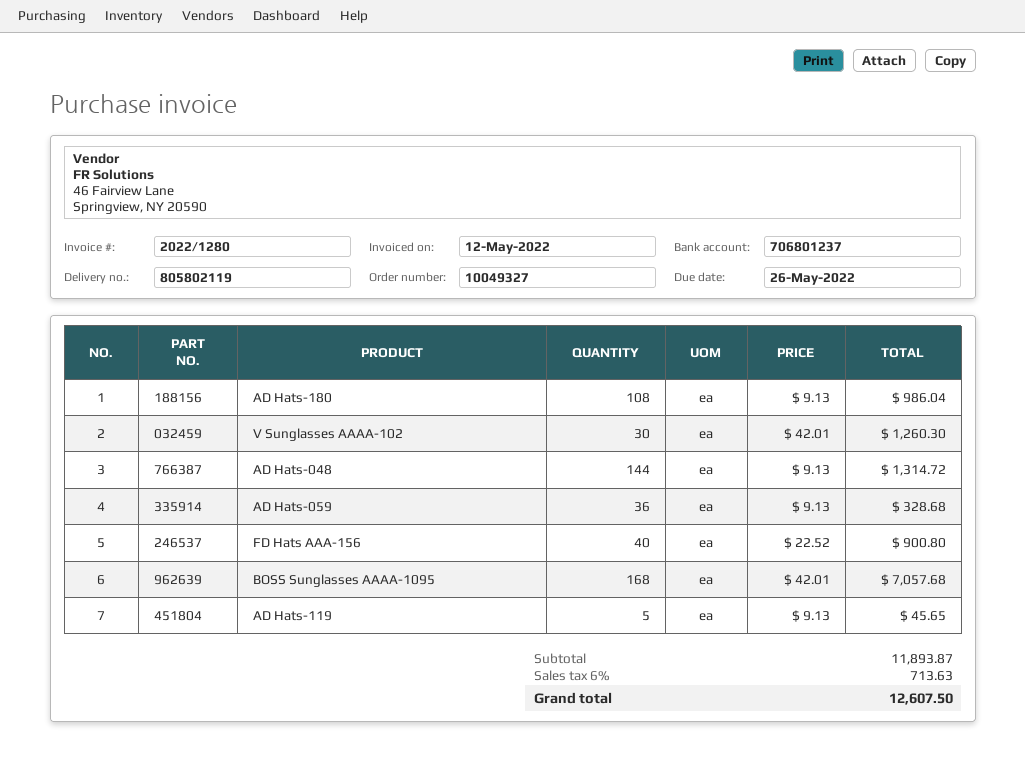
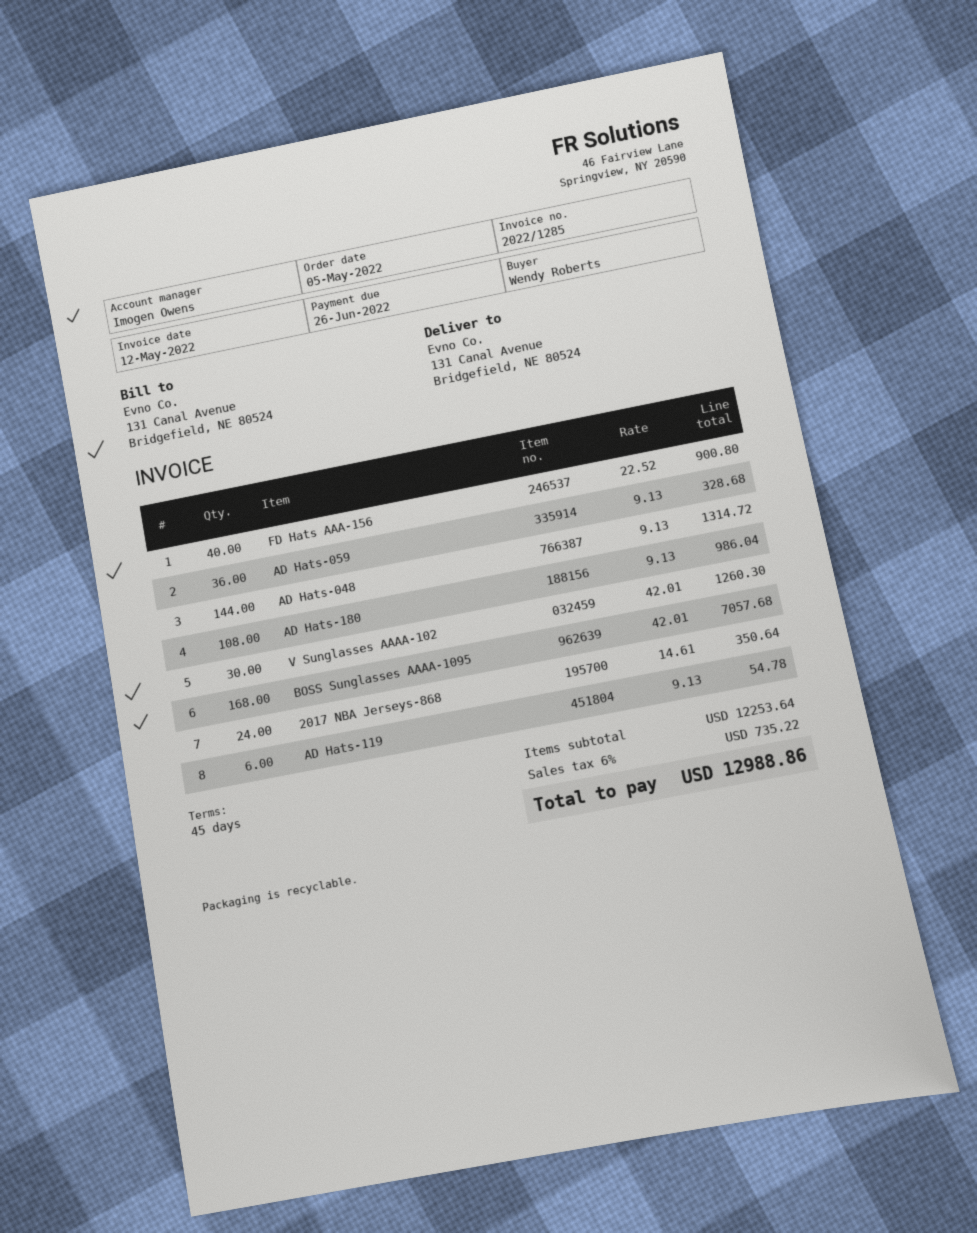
invoice number: 2022/1280 -> 2022/1285
due date: 2022-05-26 -> 2022-06-26
AD Hats-119: 5 x 9.13 = 45.65 -> 6 x 9.13 = 54.78
2017 NBA Jerseys-868: none -> 24 x 14.61 = 350.64
subtotal: 11893.87 -> 12253.64
tax: 6% = 713.63 -> 6% = 735.22
total: 12607.50 -> 12988.86

